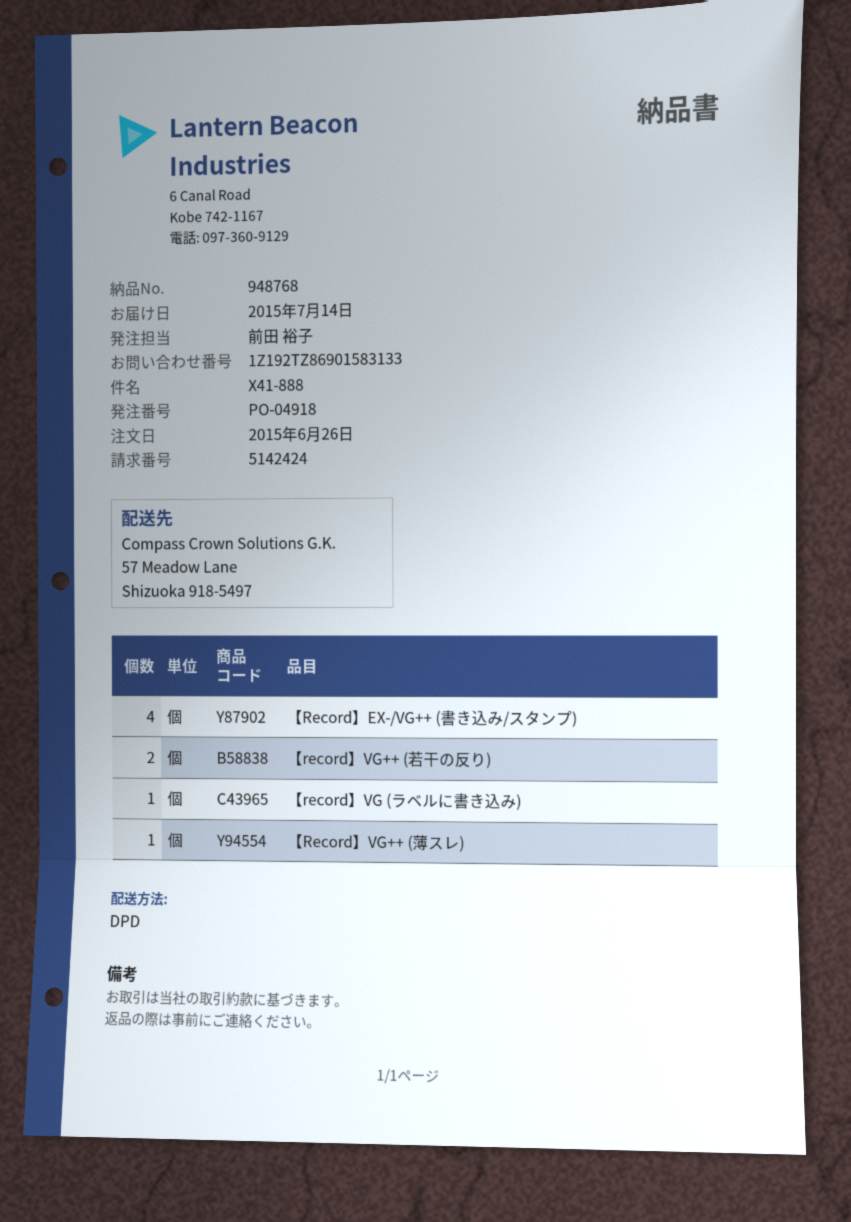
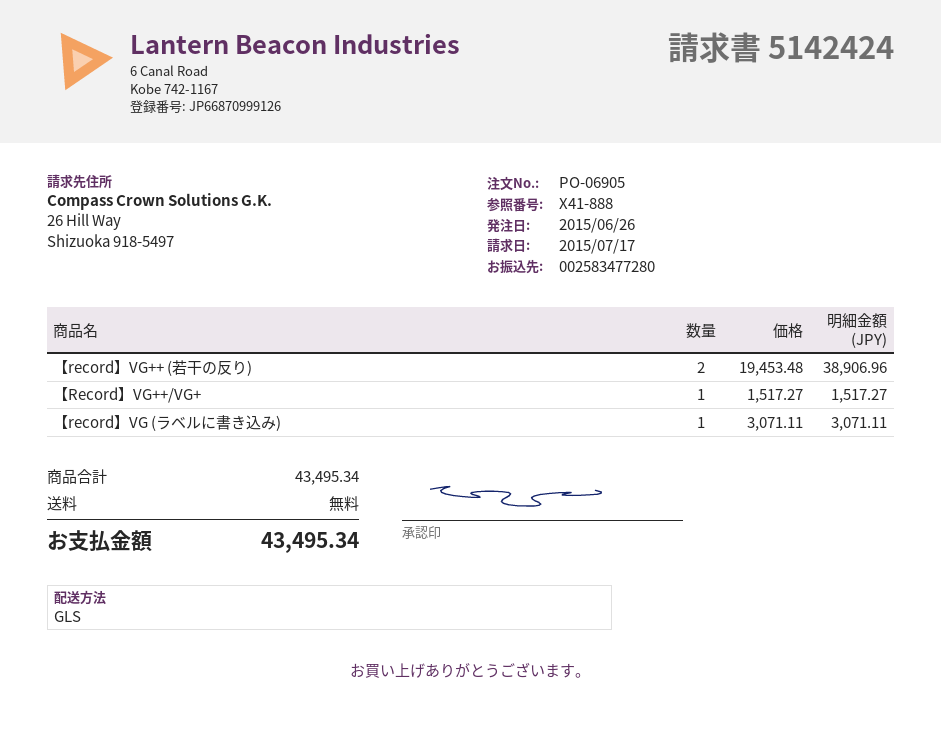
order number: PO-04918 -> PO-06905
shipping method: DPD -> GLS
【Record】EX-/VG++ (書き込み/スタンプ): 4 -> none
【Record】VG++ (薄スレ): 1 -> none
【Record】VG++/VG+: none -> 1

